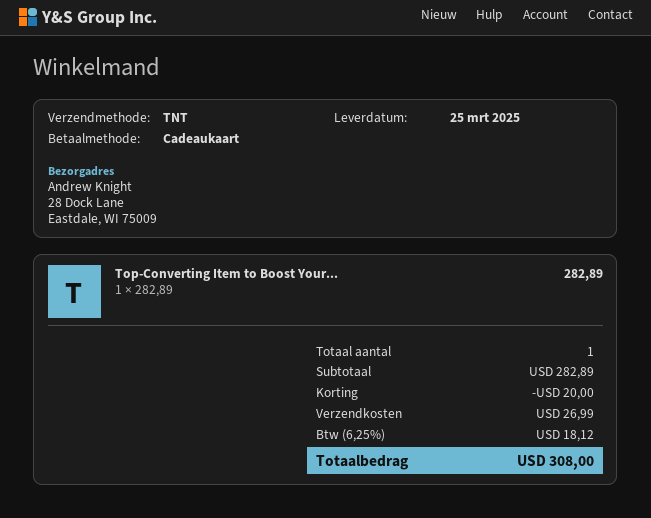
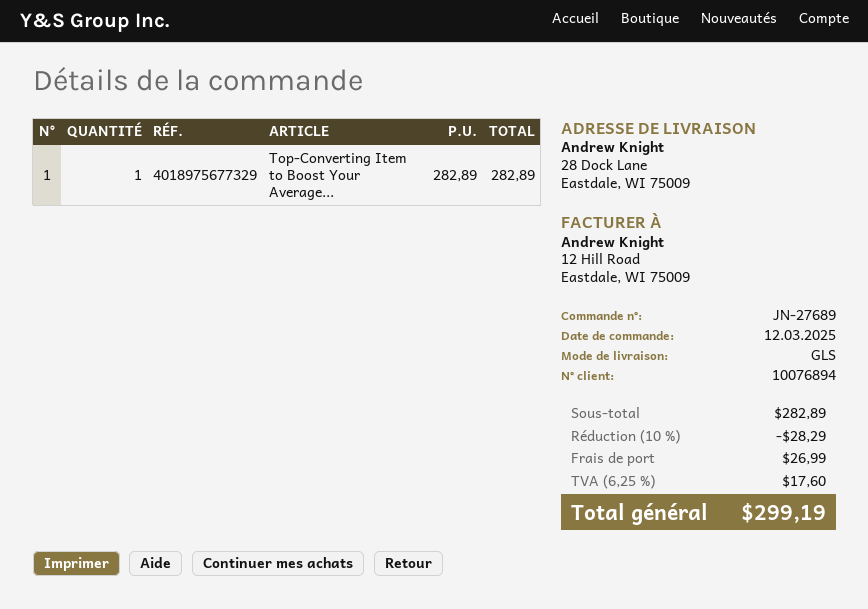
shipping method: TNT -> GLS
discount: 20.00 -> 28.29
tax: 6.25% = 18.12 -> 6.25% = 17.60
total: 308.00 -> 299.19

